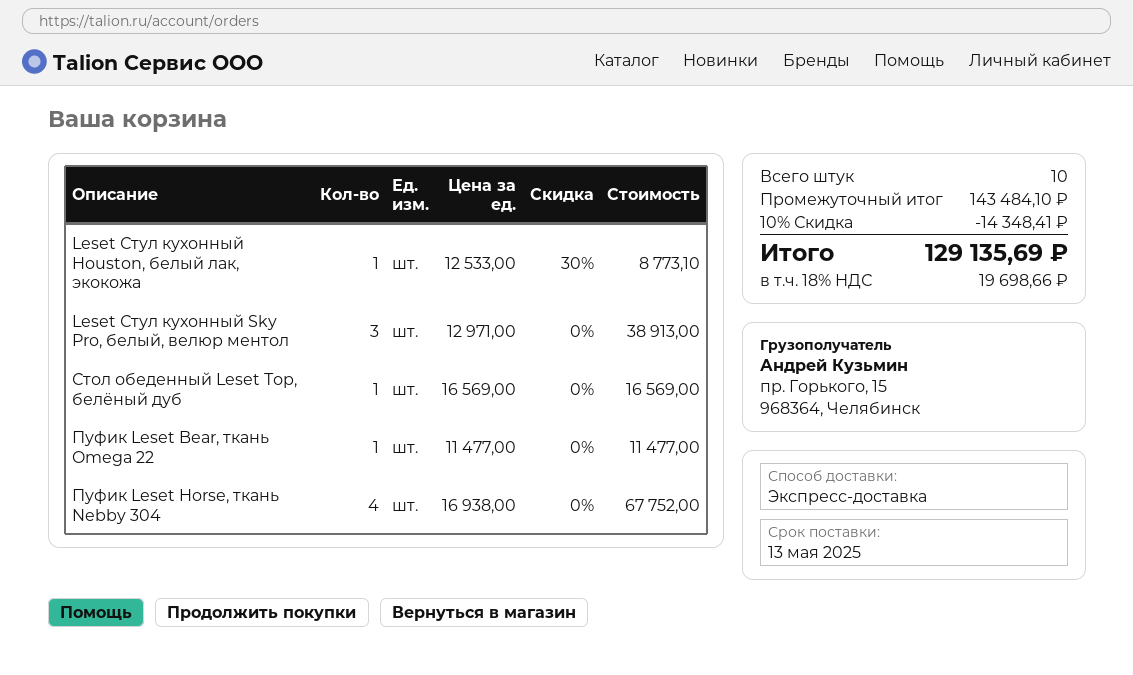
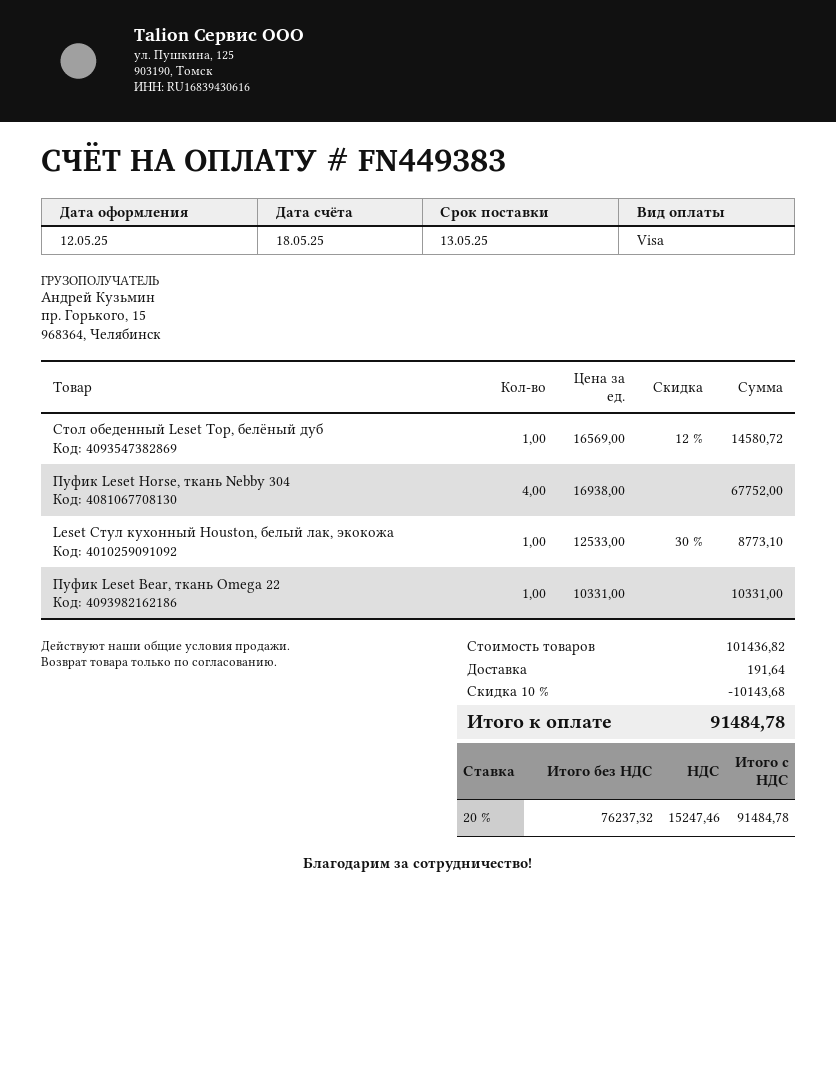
Leset Стул кухонный Sky Pro, белый, велюр ментол: 3 x 12971.00 = 38913.00 -> none
Стол обеденный Leset Тор, белёный дуб: 1 x 16569.00 = 16569.00 -> 1 x 16569.00 - 12% = 14580.72
Пуфик Leset Bear, ткань Omega 22: 1 x 11477.00 = 11477.00 -> 1 x 10331.00 = 10331.00
subtotal: 143484.10 -> 101436.82
discount: 10% = 14348.41 -> 10% = 10143.68
shipping: none -> 191.64
tax: 18% = 19698.66 -> 20% = 15247.46
total: 129135.69 -> 91484.78

